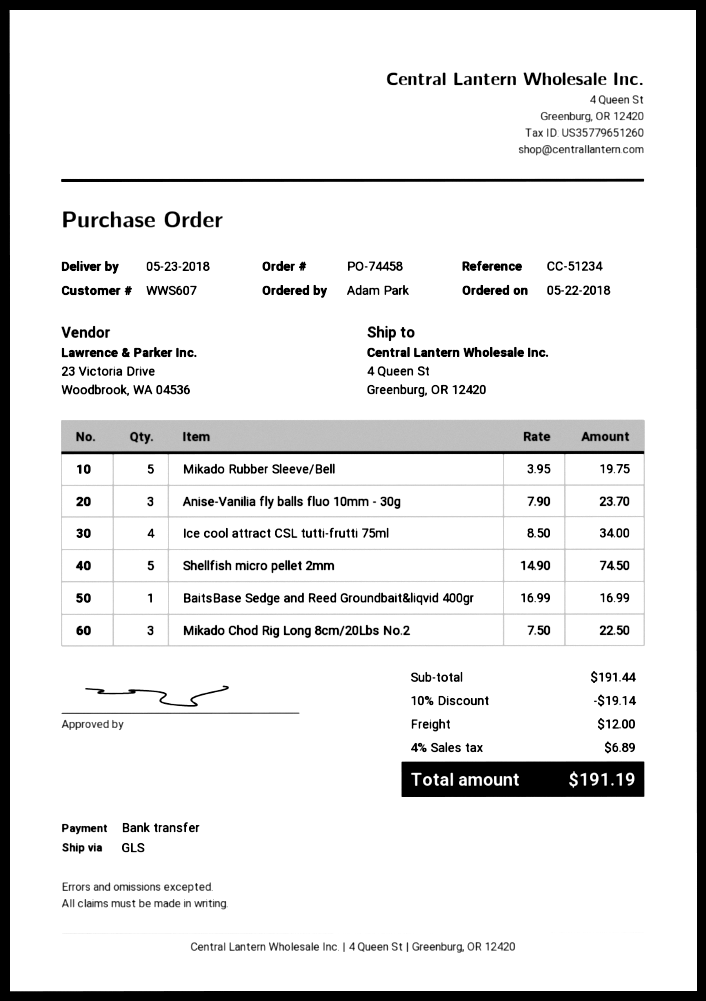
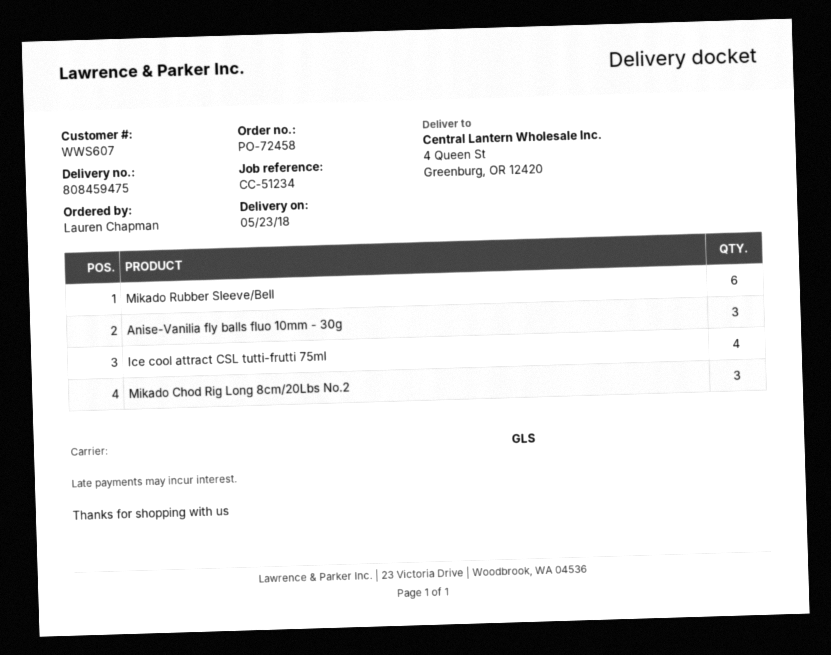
order number: PO-74458 -> PO-72458
ordered by: Adam Park -> Lauren Chapman
Mikado Rubber Sleeve/Bell: 5 -> 6
Shellfish micro pellet 2mm: 5 -> none
BaitsBase Sedge and Reed Groundbait&liqvid 400gr: 1 -> none

